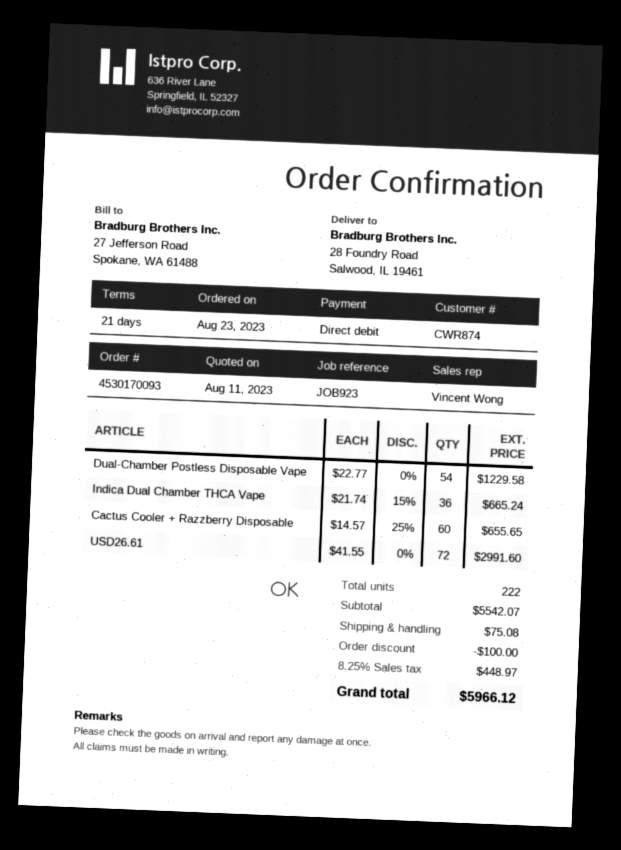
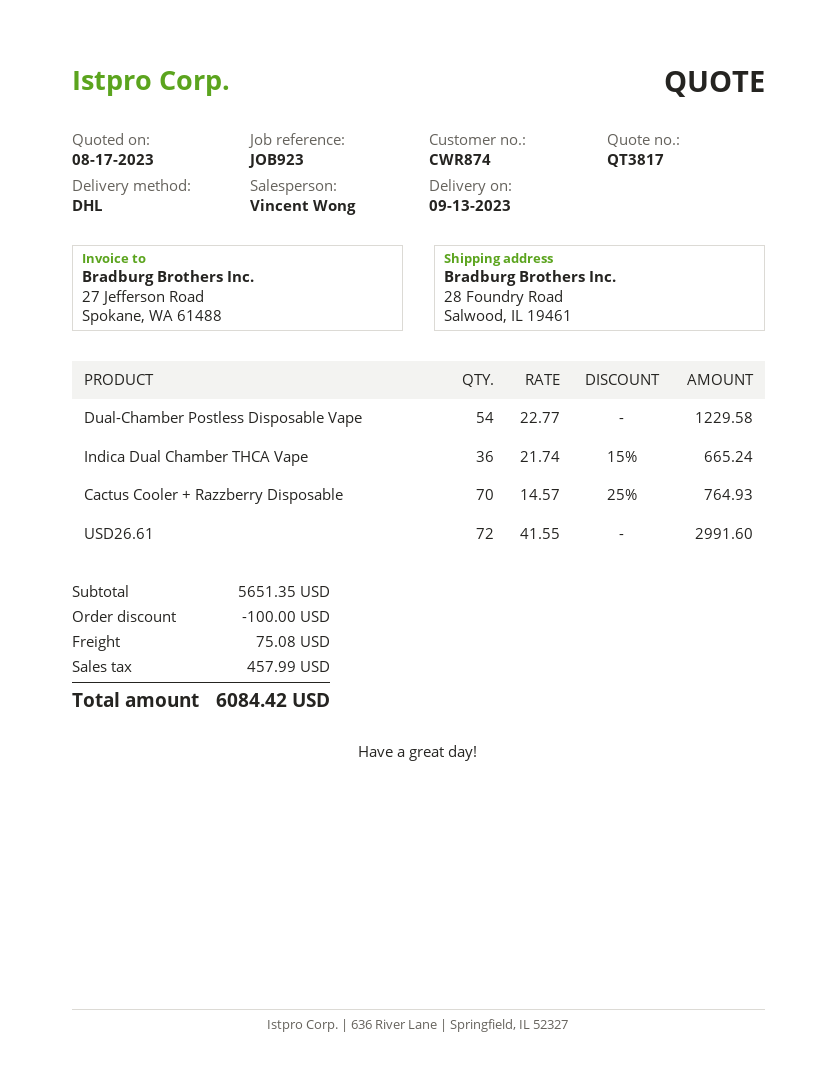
quote date: 2023-08-11 -> 2023-08-17
Cactus Cooler + Razzberry Disposable: 60 x 14.57 - 25% = 655.65 -> 70 x 14.57 - 25% = 764.93
subtotal: 5542.07 -> 5651.35
tax: 448.97 -> 457.99
total: 5966.12 -> 6084.42

